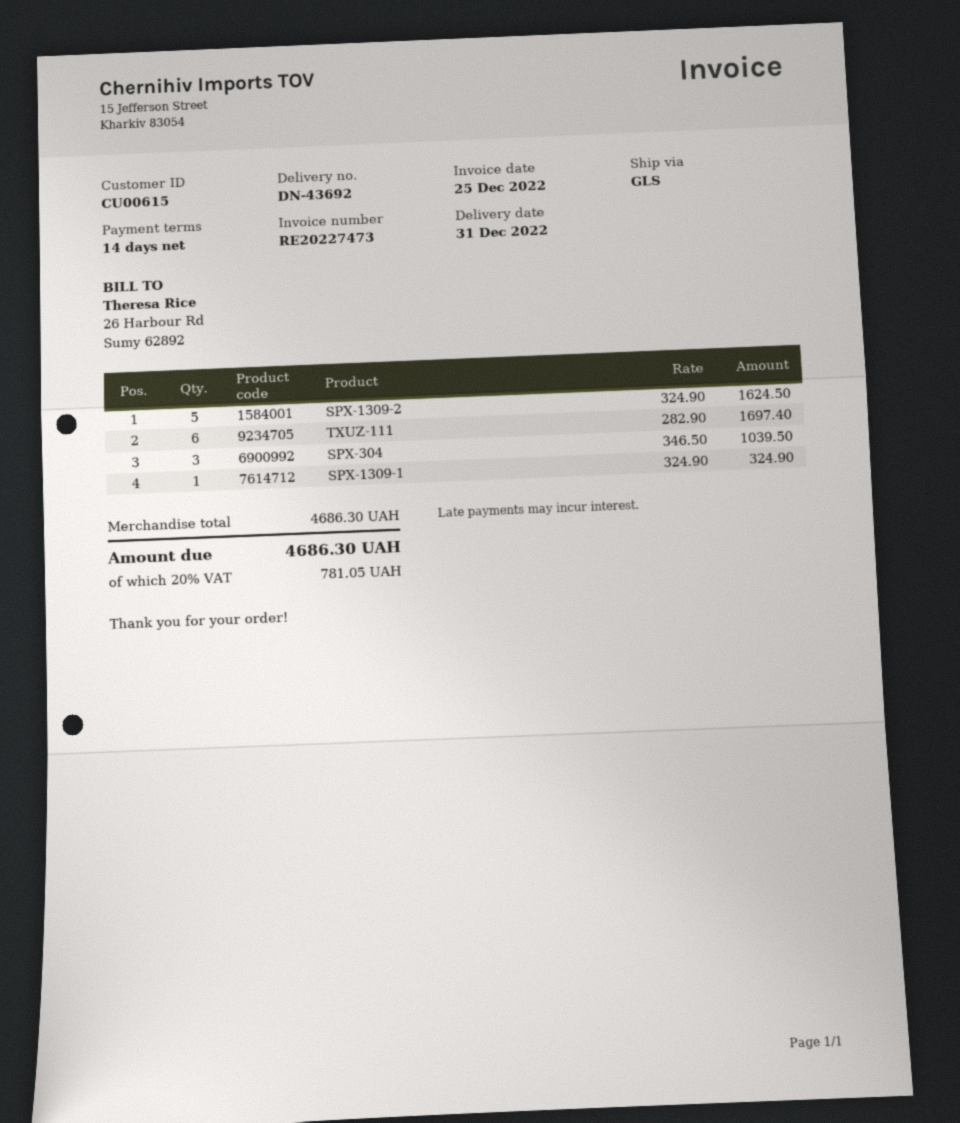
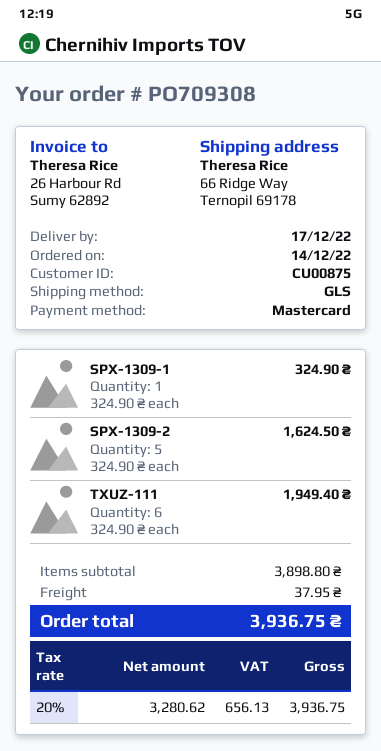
delivery date: 2022-12-31 -> 2022-12-17
customer number: CU00615 -> CU00875
TXUZ-111: 6 x 282.90 = 1697.40 -> 6 x 324.90 = 1949.40
SPX-304: 3 x 346.50 = 1039.50 -> none
subtotal: 4686.30 -> 3898.80
shipping: none -> 37.95
tax: 20% = 781.05 -> 20% = 656.13
total: 4686.30 -> 3936.75

